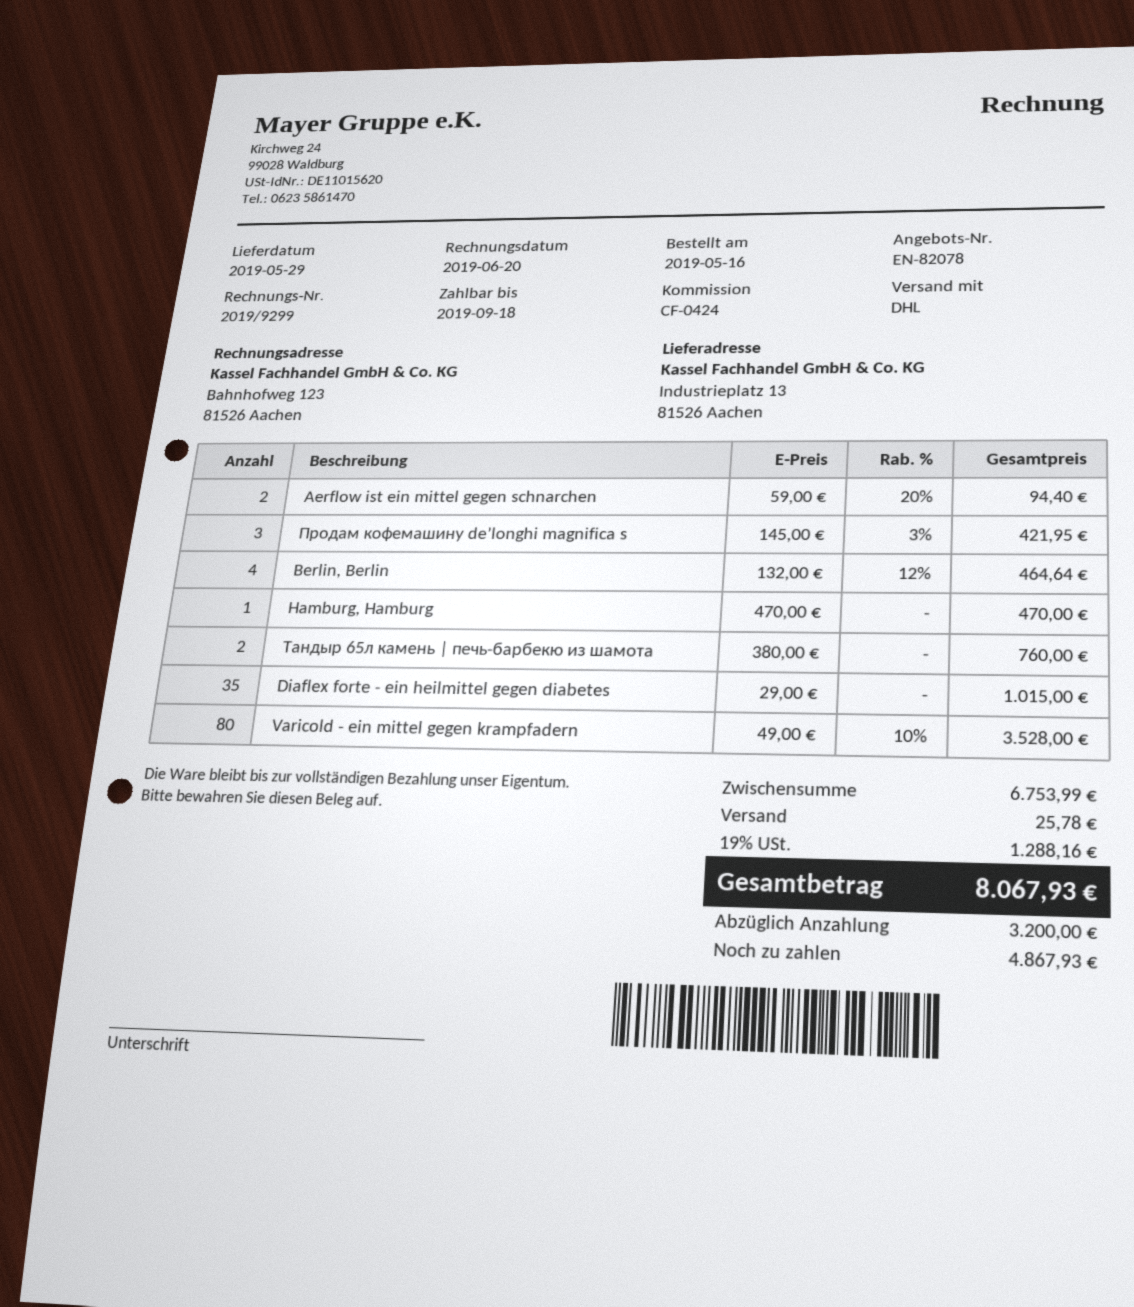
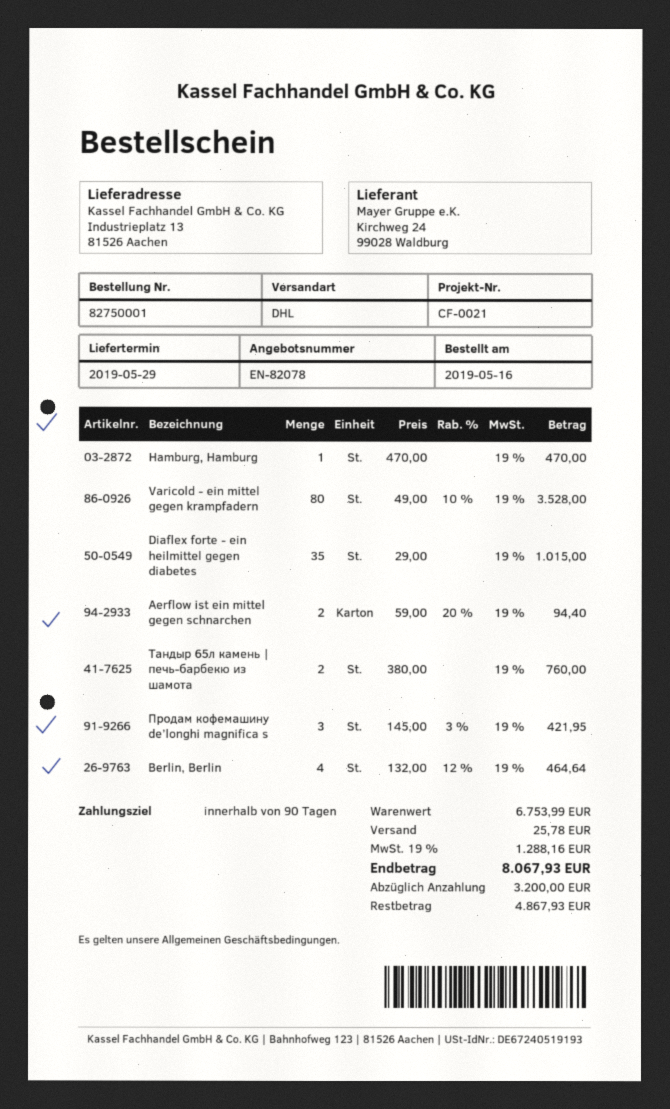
reference: CF-0424 -> CF-0021

